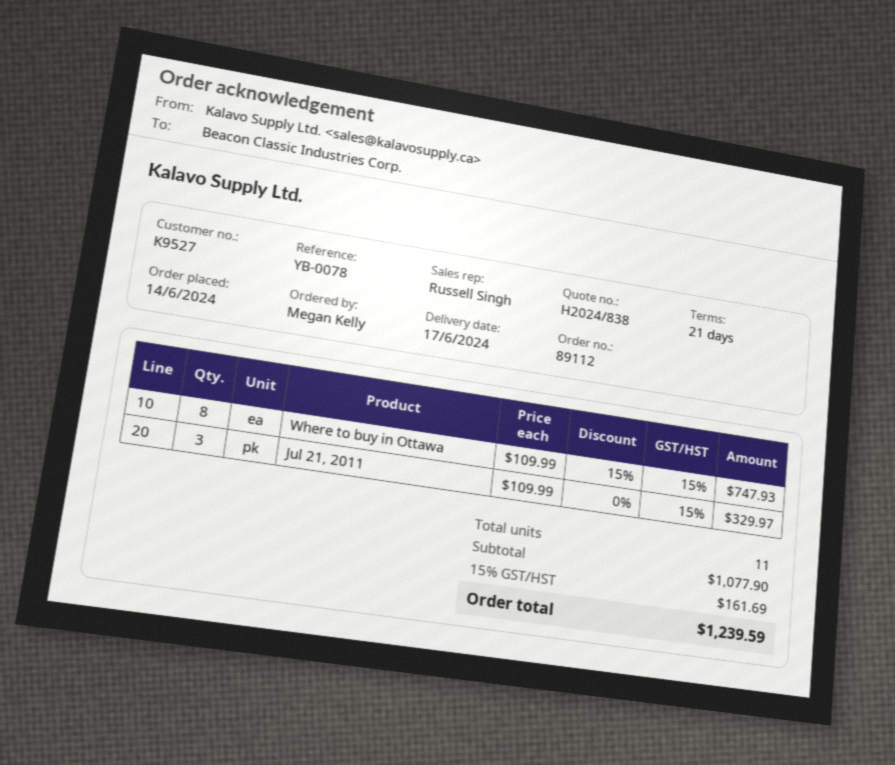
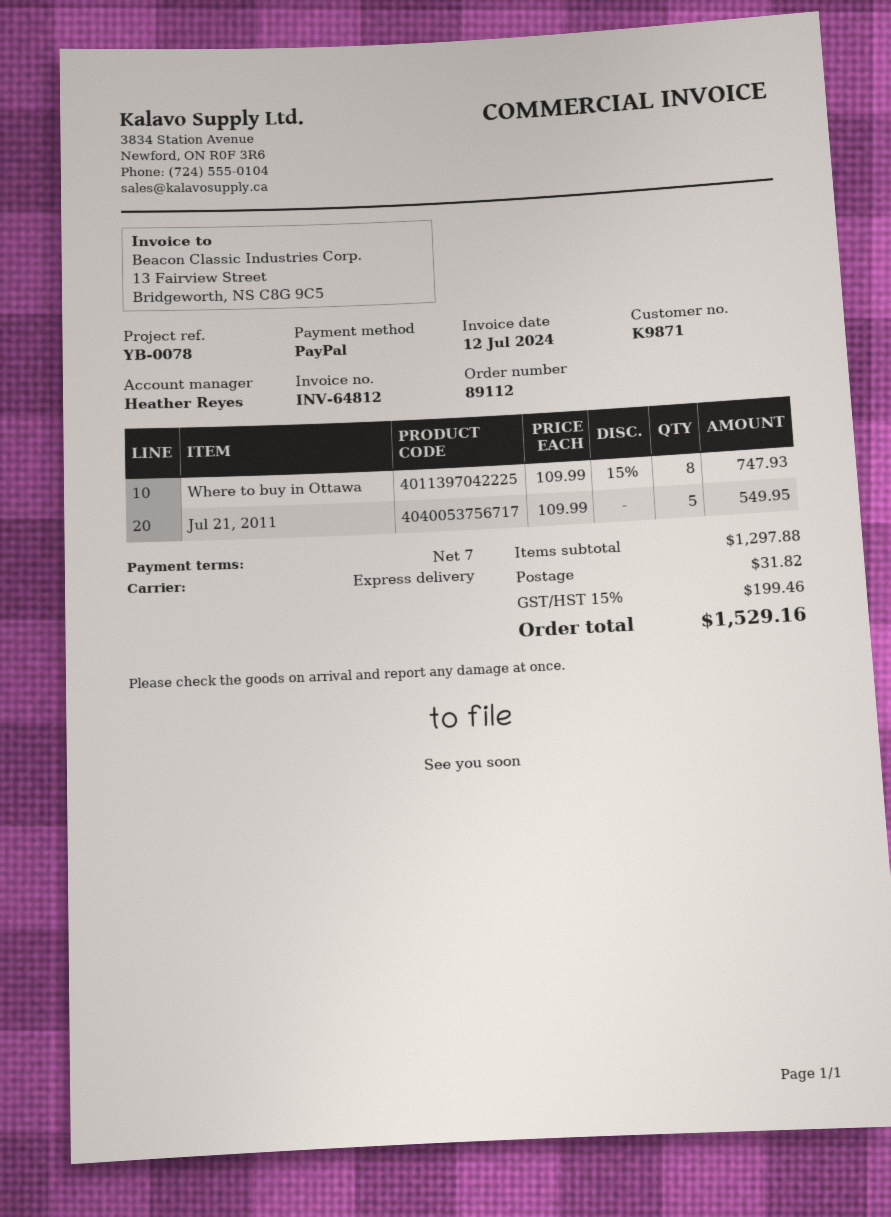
payment terms: 21 days -> 7 days
customer number: K9527 -> K9871
sales rep: Russell Singh -> Heather Reyes
Jul 21, 2011: 3 x 109.99 = 329.97 -> 5 x 109.99 = 549.95
subtotal: 1077.90 -> 1297.88
shipping: none -> 31.82
tax: 15% = 161.69 -> 15% = 199.46
total: 1239.59 -> 1529.16

